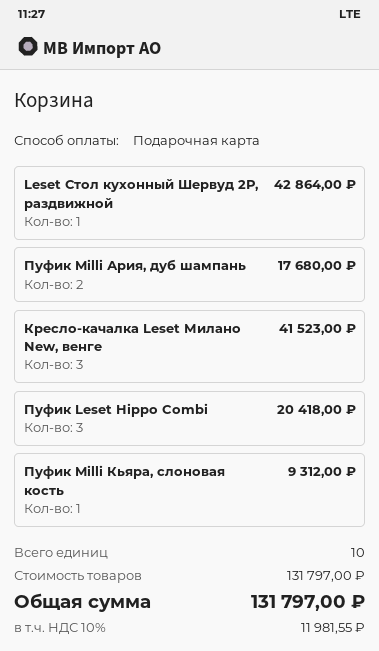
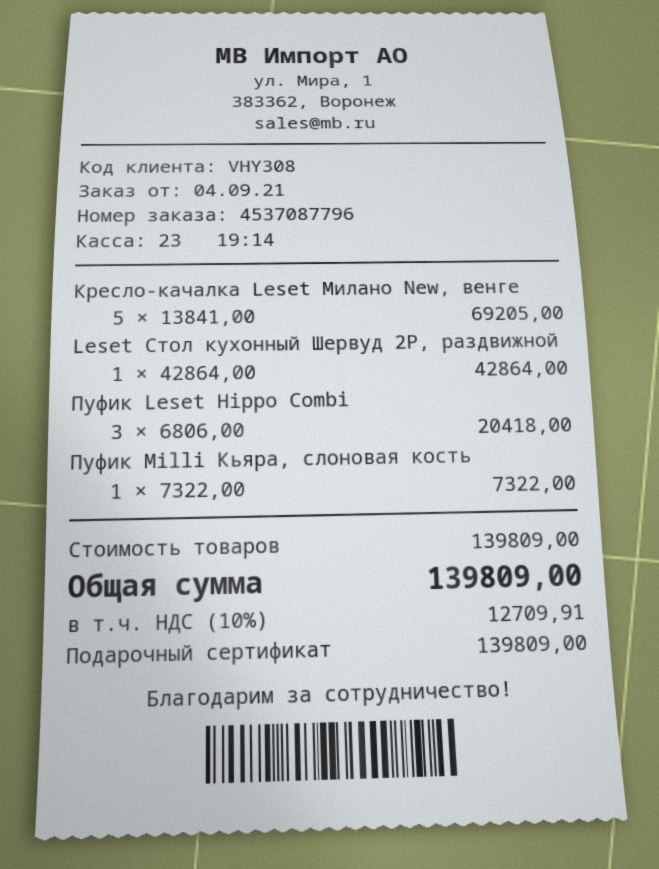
Пуфик Milli Ария, дуб шампань: 2 for 17680.00 -> none
Кресло-качалка Leset Милано New, венге: 3 for 41523.00 -> 5 for 69205.00
Пуфик Milli Кьяра, слоновая кость: 1 for 9312.00 -> 1 for 7322.00
subtotal: 131797.00 -> 139809.00
tax: 10% = 11981.55 -> 10% = 12709.91
total: 131797.00 -> 139809.00

